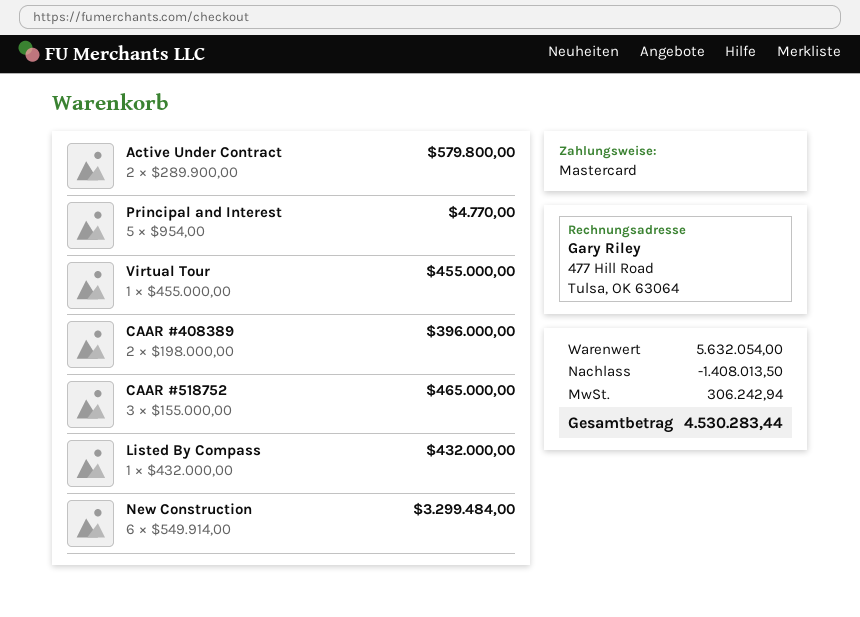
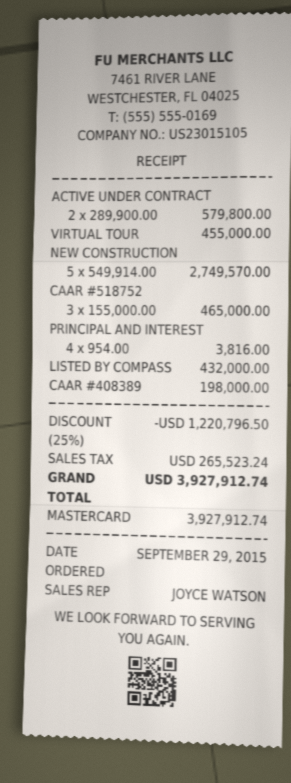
Principal and Interest: 5 x 954.00 = 4770.00 -> 4 x 954.00 = 3816.00
CAAR #408389: 2 x 198000.00 = 396000.00 -> 1 x 198000.00 = 198000.00
New Construction: 6 x 549914.00 = 3299484.00 -> 5 x 549914.00 = 2749570.00
discount: 1408013.50 -> 1220796.50
tax: 306242.94 -> 265523.24
total: 4530283.44 -> 3927912.74

